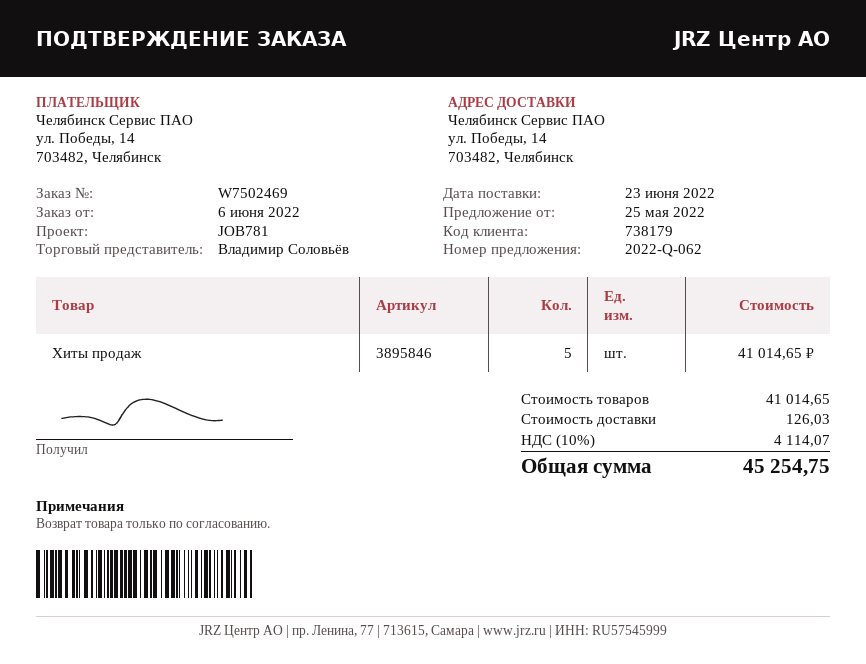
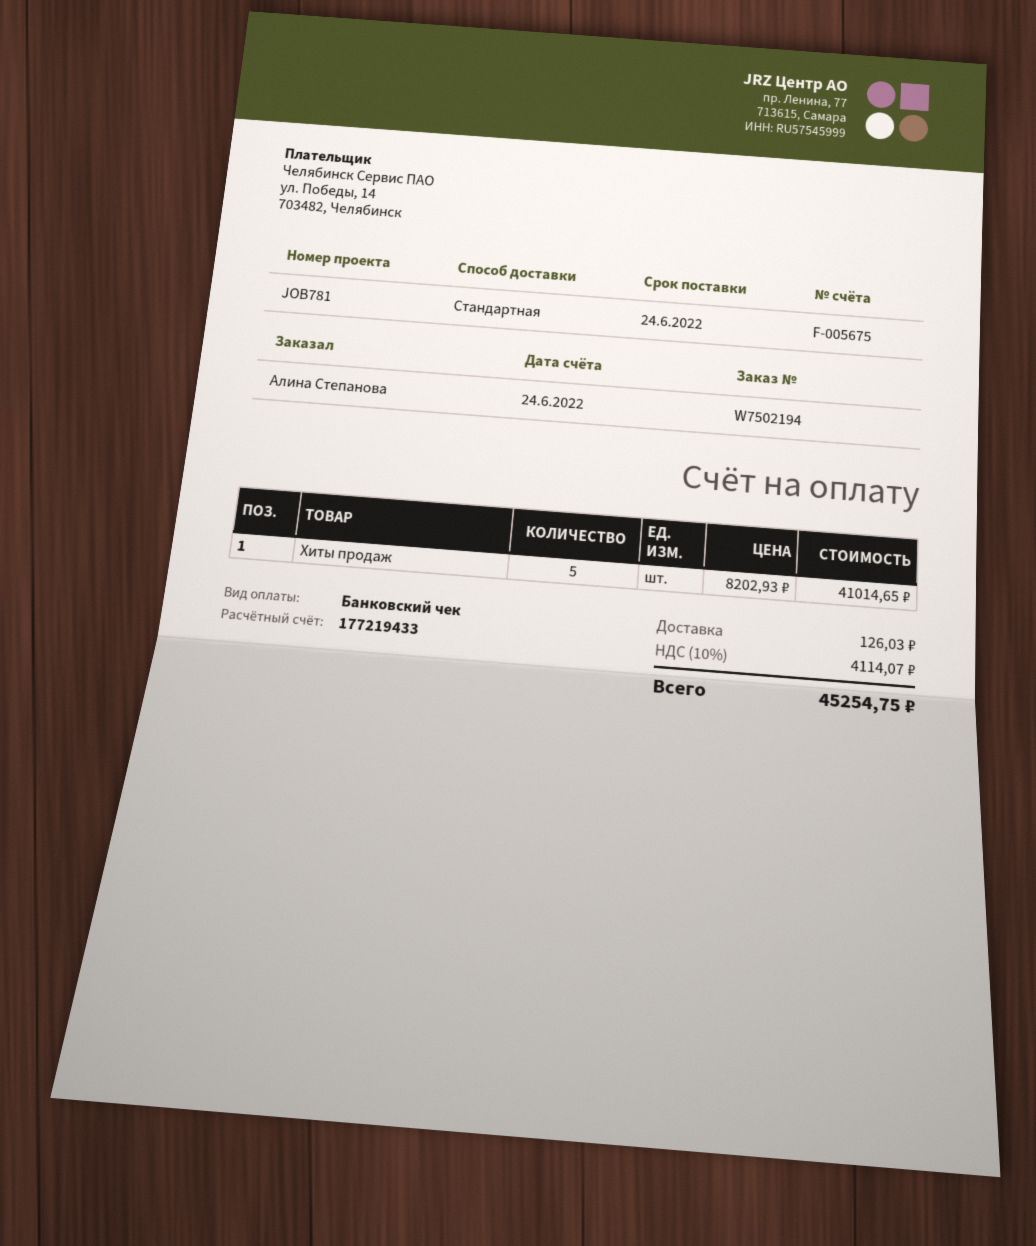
order number: W7502469 -> W7502194
delivery date: 2022-06-23 -> 2022-06-24

